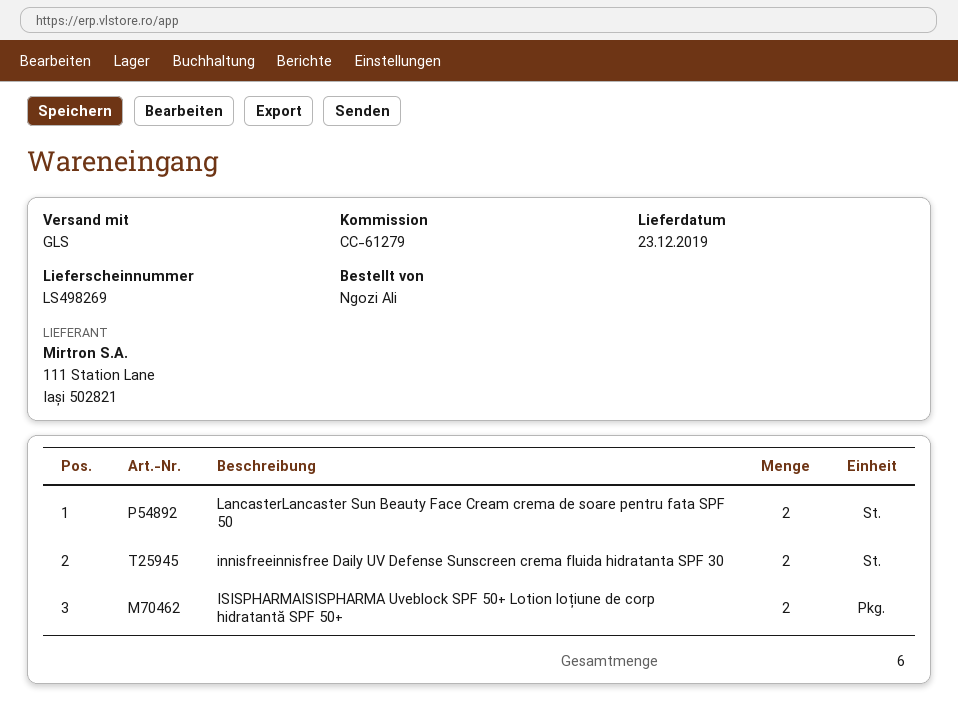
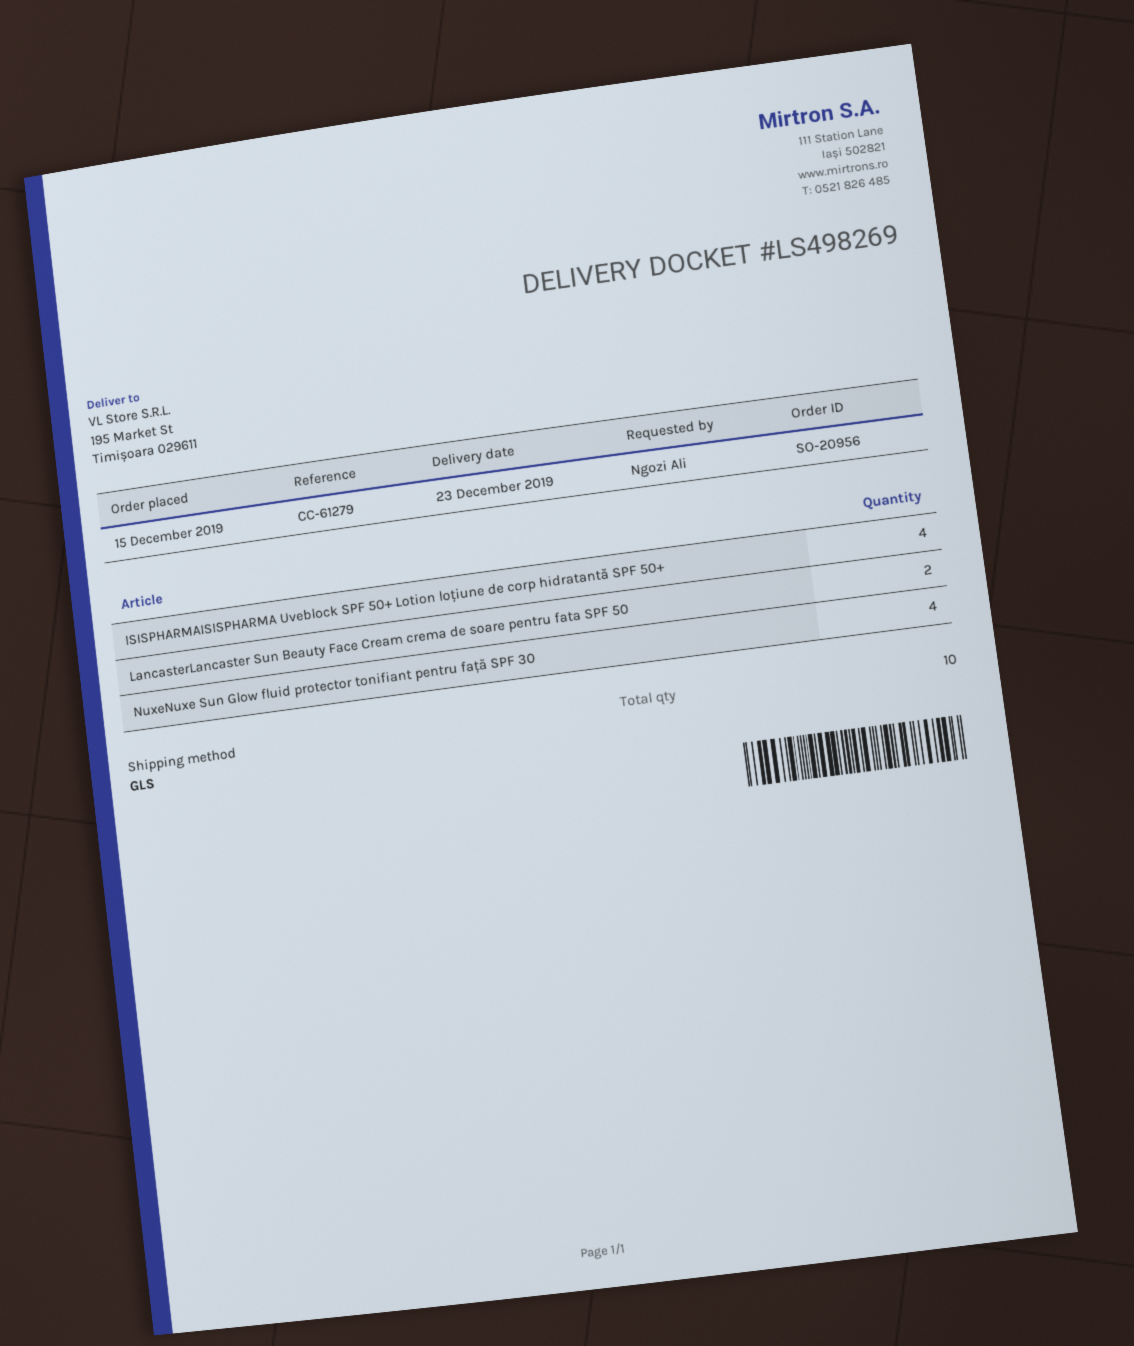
innisfreeinnisfree Daily UV Defense Sunscreen crema fluida hidratanta SPF 30: 2 -> none
ISISPHARMAISISPHARMA Uveblock SPF 50+ Lotion loțiune de corp hidratantă SPF 50+: 2 -> 4
NuxeNuxe Sun Glow fluid protector tonifiant pentru față SPF 30: none -> 4
total quantity: 6 -> 10

